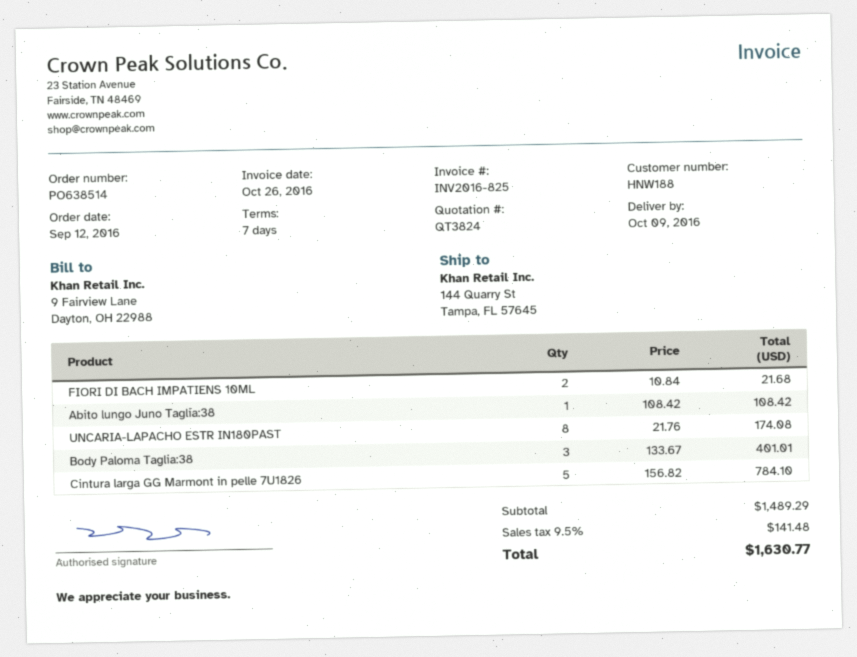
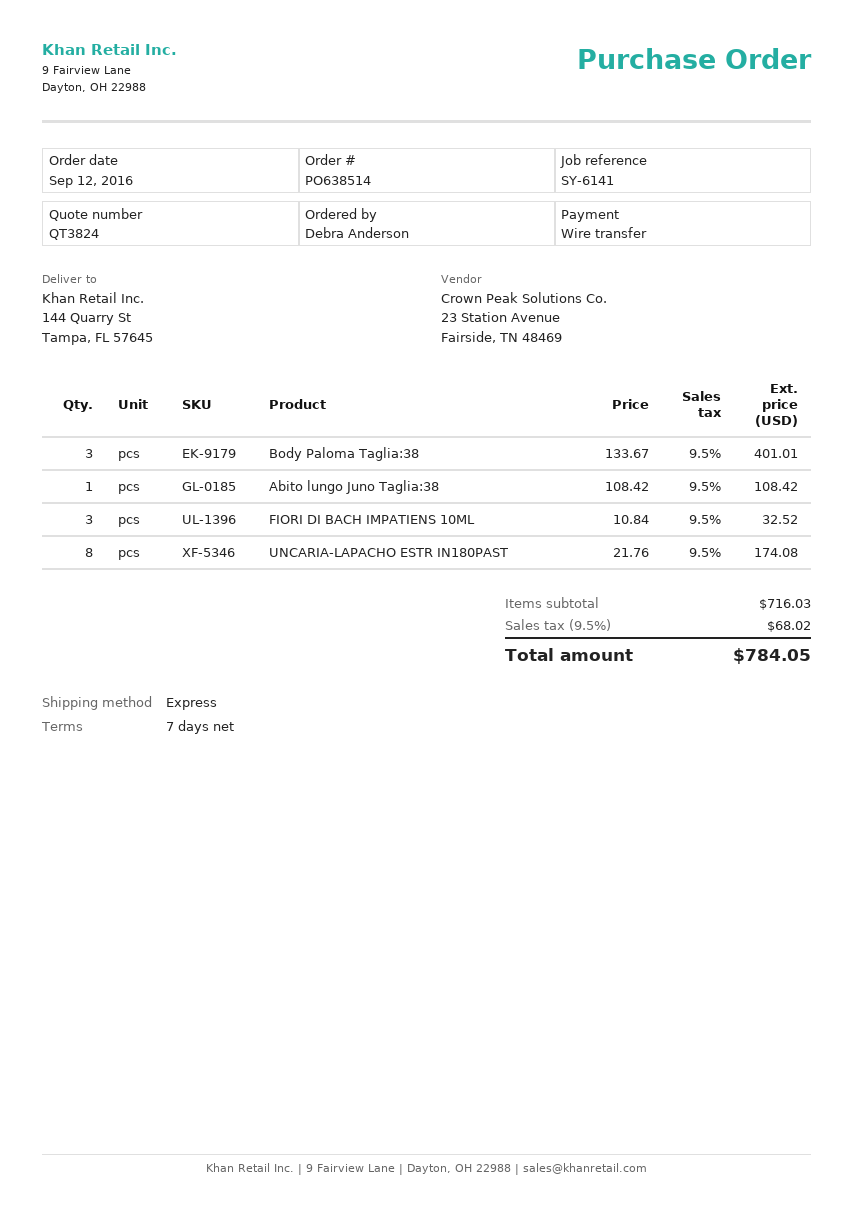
FIORI DI BACH IMPATIENS 10ML: 2 x 10.84 = 21.68 -> 3 x 10.84 = 32.52
Cintura larga GG Marmont in pelle 7U1826: 5 x 156.82 = 784.10 -> none
subtotal: 1489.29 -> 716.03
tax: 9.5% = 141.48 -> 9.5% = 68.02
total: 1630.77 -> 784.05

